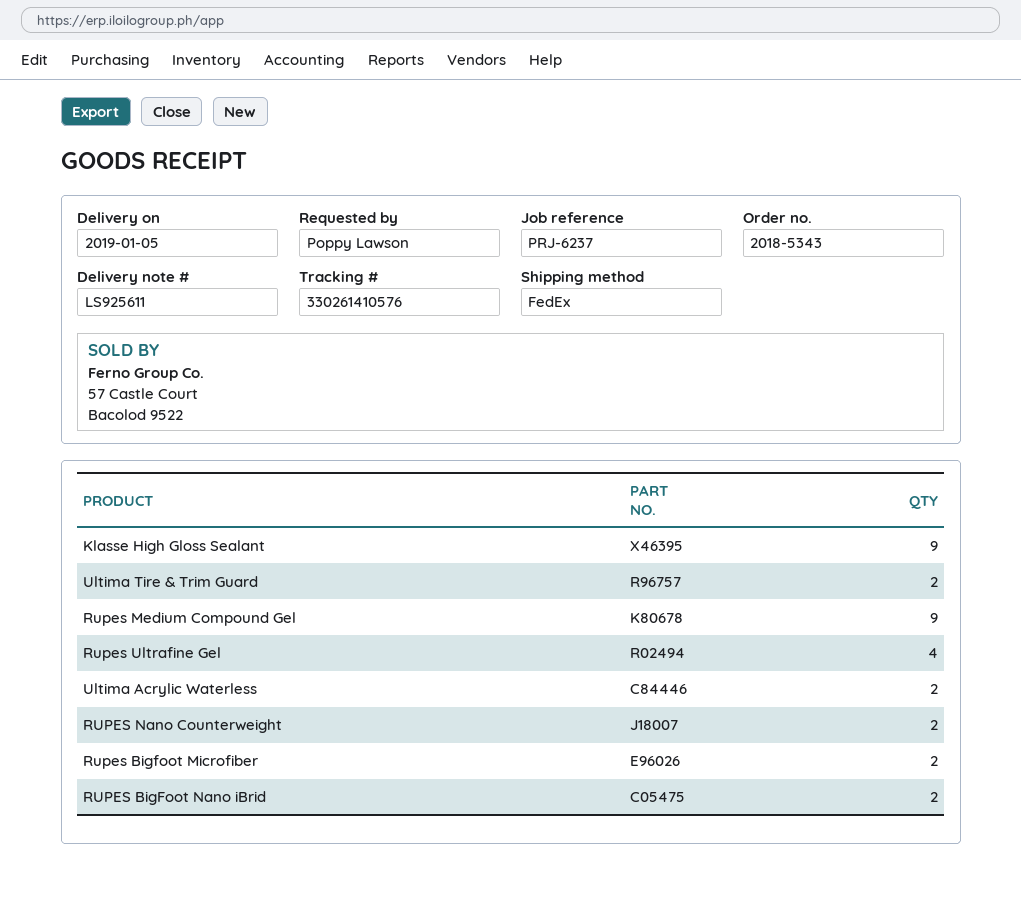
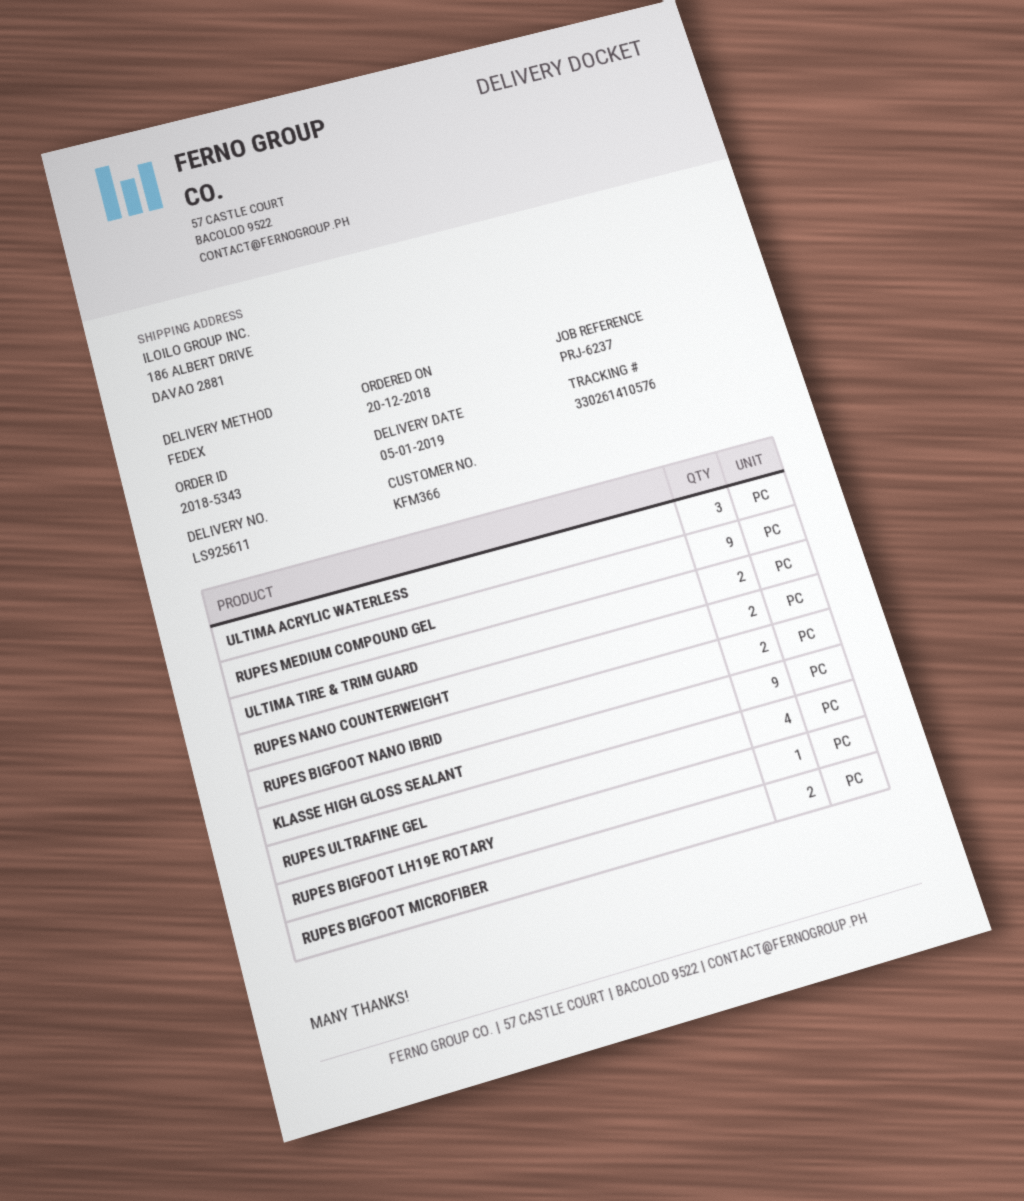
Ultima Acrylic Waterless: 2 -> 3
RUPES BIGFOOT LH19E ROTARY: none -> 1

